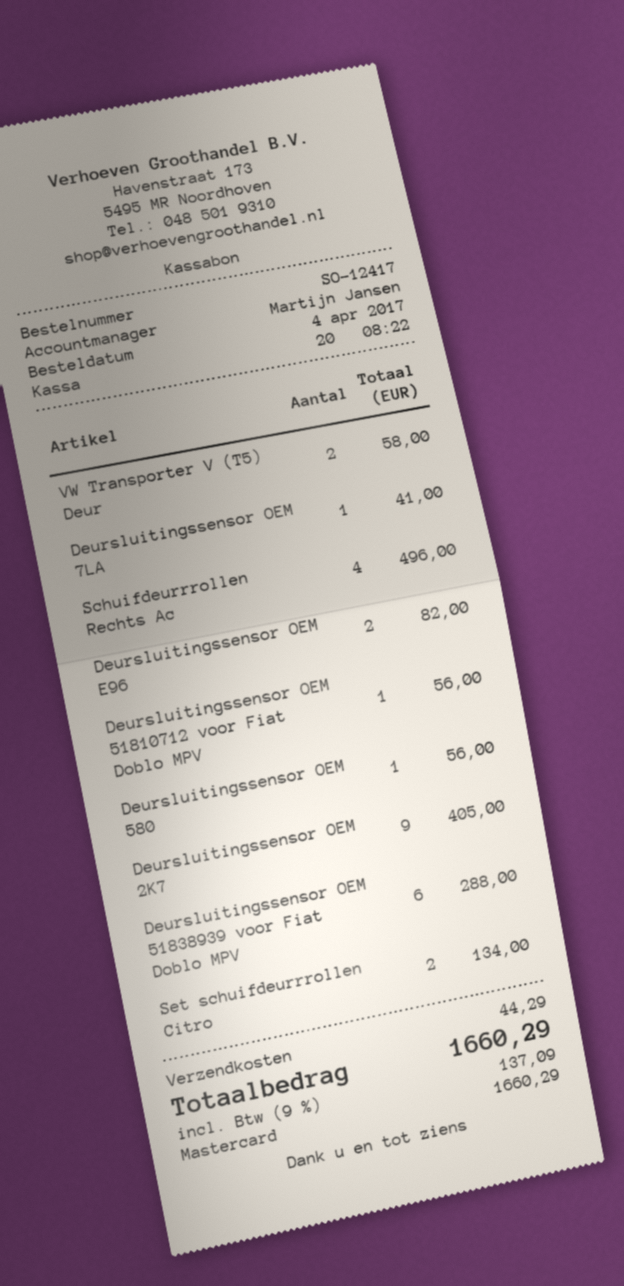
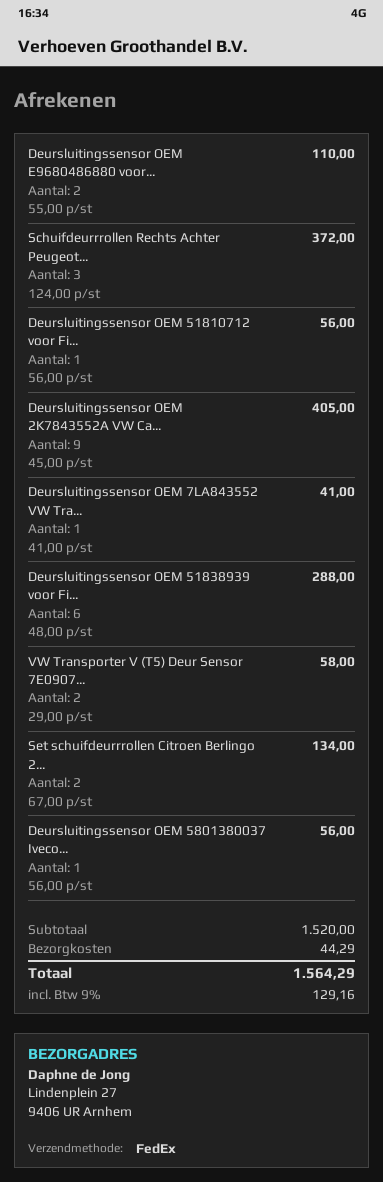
Schuifdeurrrollen Rechts Ac: 4 for 496.00 -> 3 for 372.00
Deursluitingssensor OEM E96: 2 for 82.00 -> 2 for 110.00
tax: 9% = 137.09 -> 9% = 129.16
total: 1660.29 -> 1564.29

